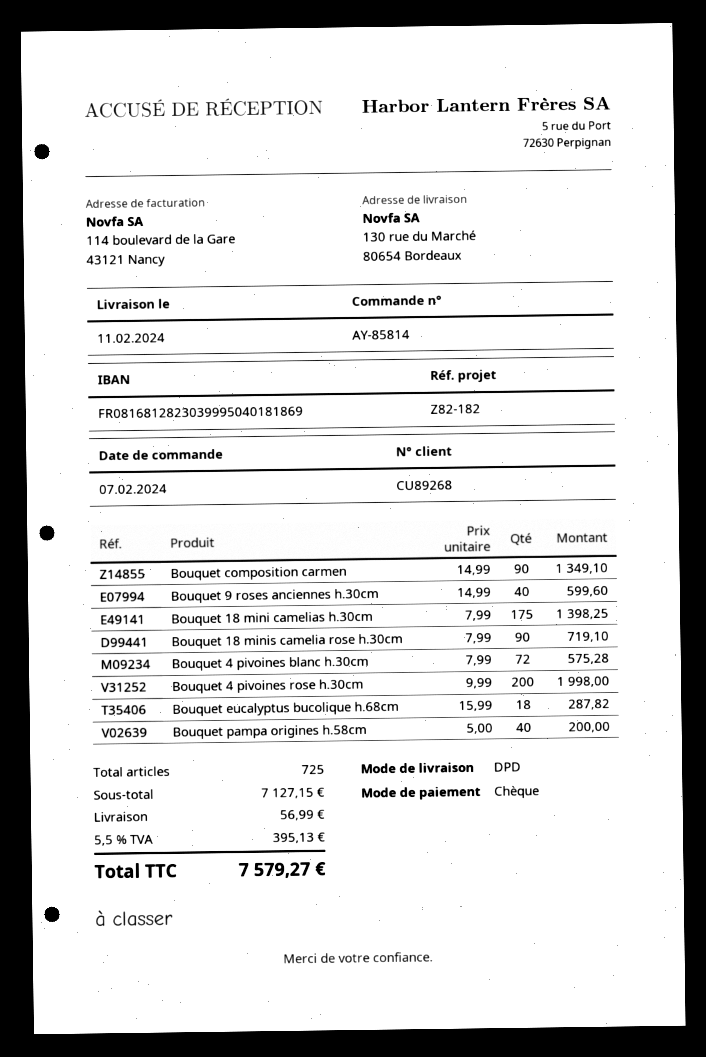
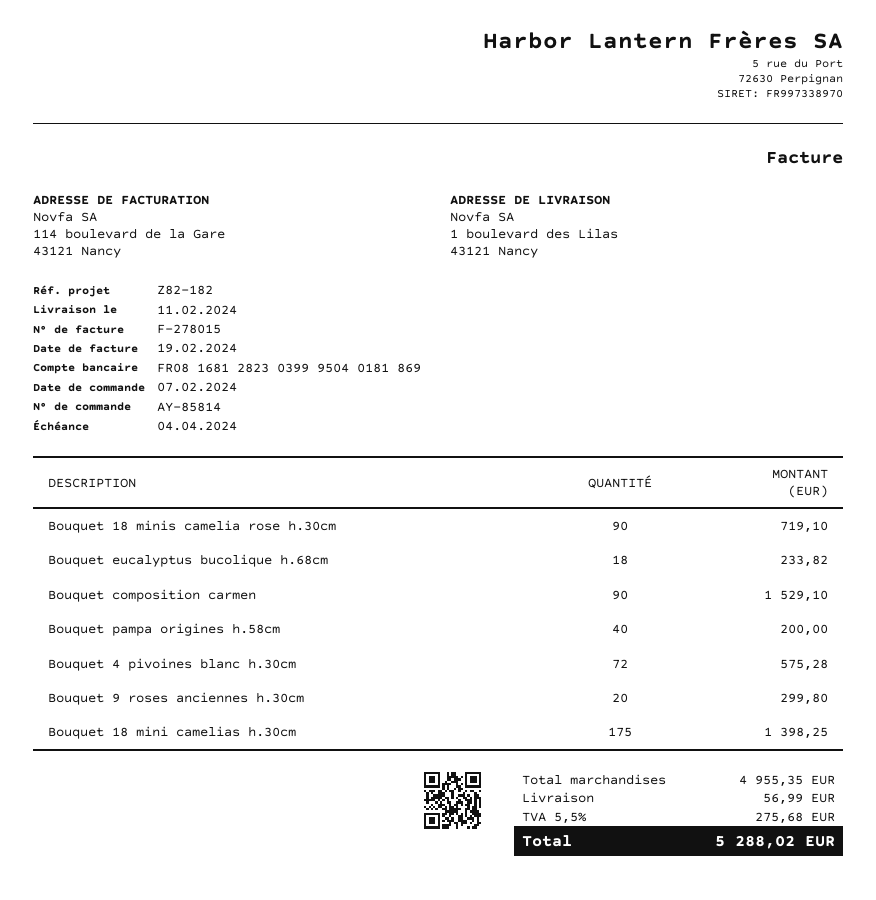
ship to: 130 rue du Marché, 80654 Bordeaux -> 1 boulevard des Lilas, 43121 Nancy
Bouquet composition carmen: 90 for 1349.10 -> 90 for 1529.10
Bouquet 9 roses anciennes h.30cm: 40 for 599.60 -> 20 for 299.80
Bouquet 4 pivoines rose h.30cm: 200 for 1998.00 -> none
Bouquet eucalyptus bucolique h.68cm: 18 for 287.82 -> 18 for 233.82
subtotal: 7127.15 -> 4955.35
tax: 5.5% = 395.13 -> 5.5% = 275.68
total: 7579.27 -> 5288.02

